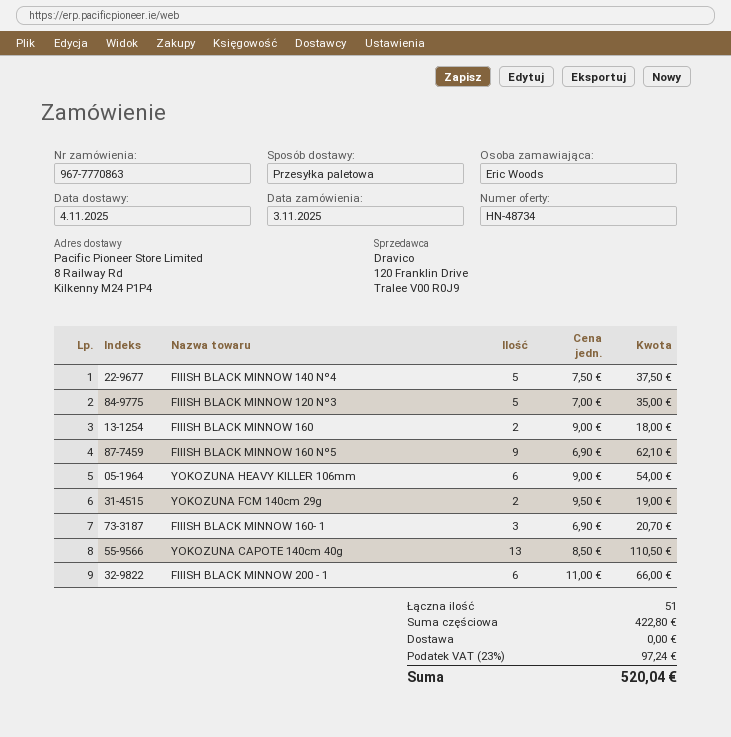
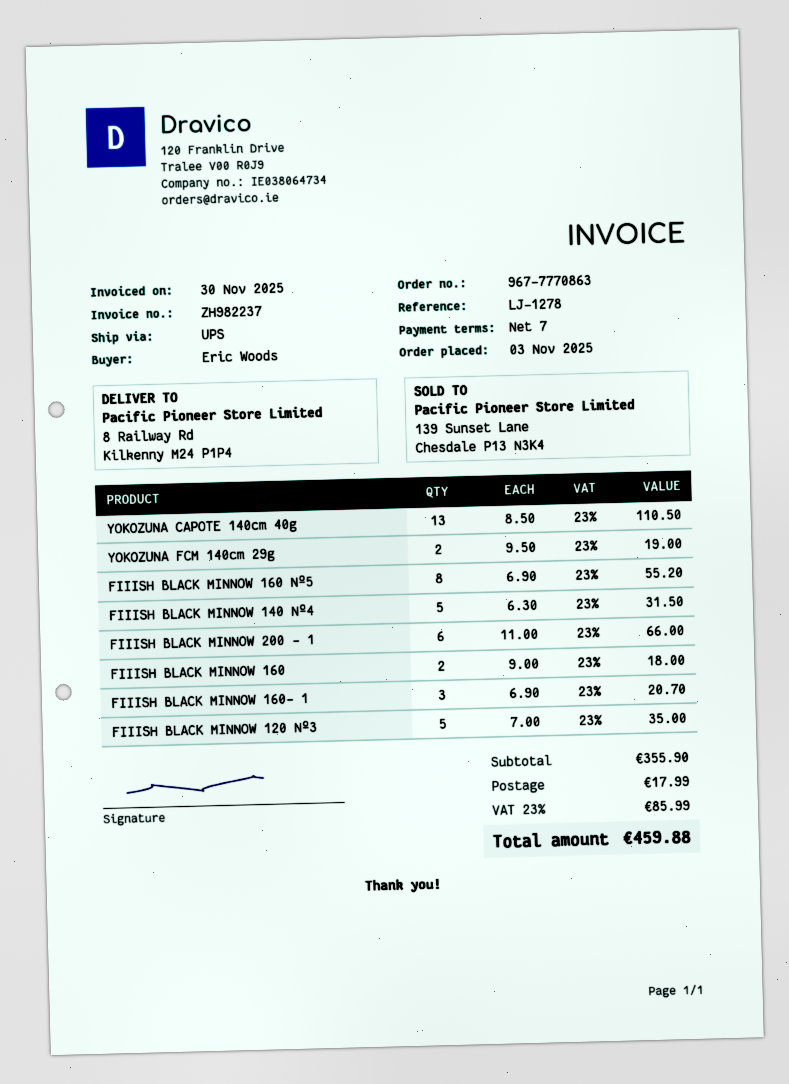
shipping method: pallet freight -> UPS
FIIISH BLACK MINNOW 140 Nº4: 5 x 7.50 = 37.50 -> 5 x 6.30 = 31.50
FIIISH BLACK MINNOW 160 Nº5: 9 x 6.90 = 62.10 -> 8 x 6.90 = 55.20
YOKOZUNA HEAVY KILLER 106mm: 6 x 9.00 = 54.00 -> none
subtotal: 422.80 -> 355.90
shipping: 0.00 -> 17.99
tax: 23% = 97.24 -> 23% = 85.99
total: 520.04 -> 459.88

